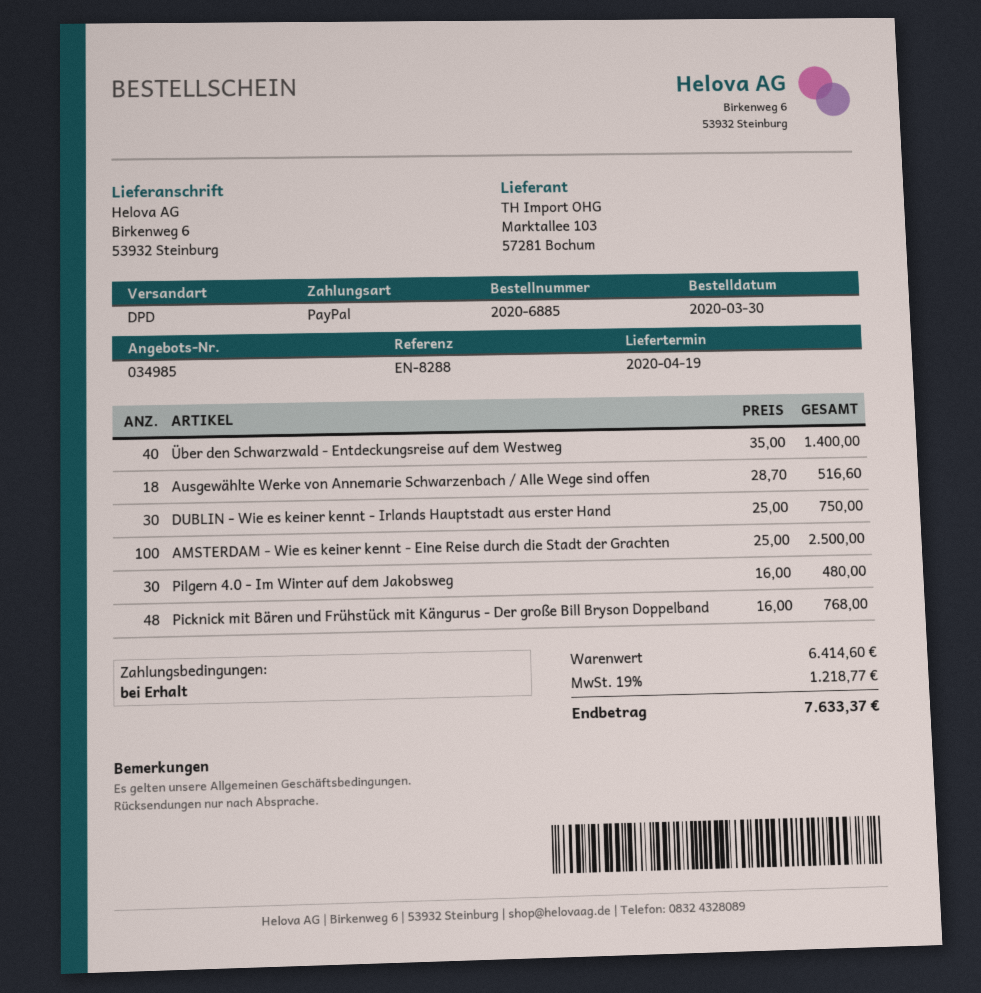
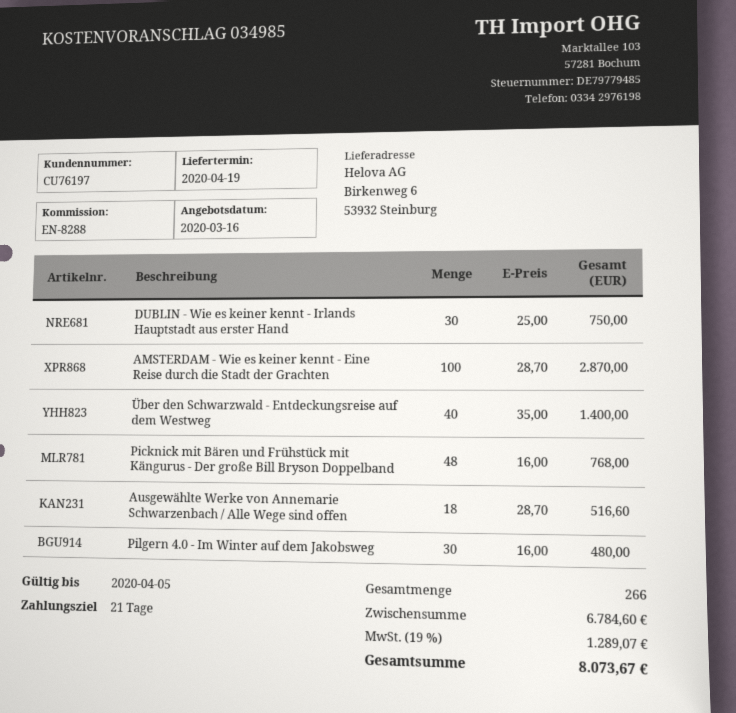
payment terms: on receipt -> 21 days
AMSTERDAM - Wie es keiner kennt - Eine Reise durch die Stadt der Grachten: 100 x 25.00 = 2500.00 -> 100 x 28.70 = 2870.00
subtotal: 6414.60 -> 6784.60
tax: 19% = 1218.77 -> 19% = 1289.07
total: 7633.37 -> 8073.67

